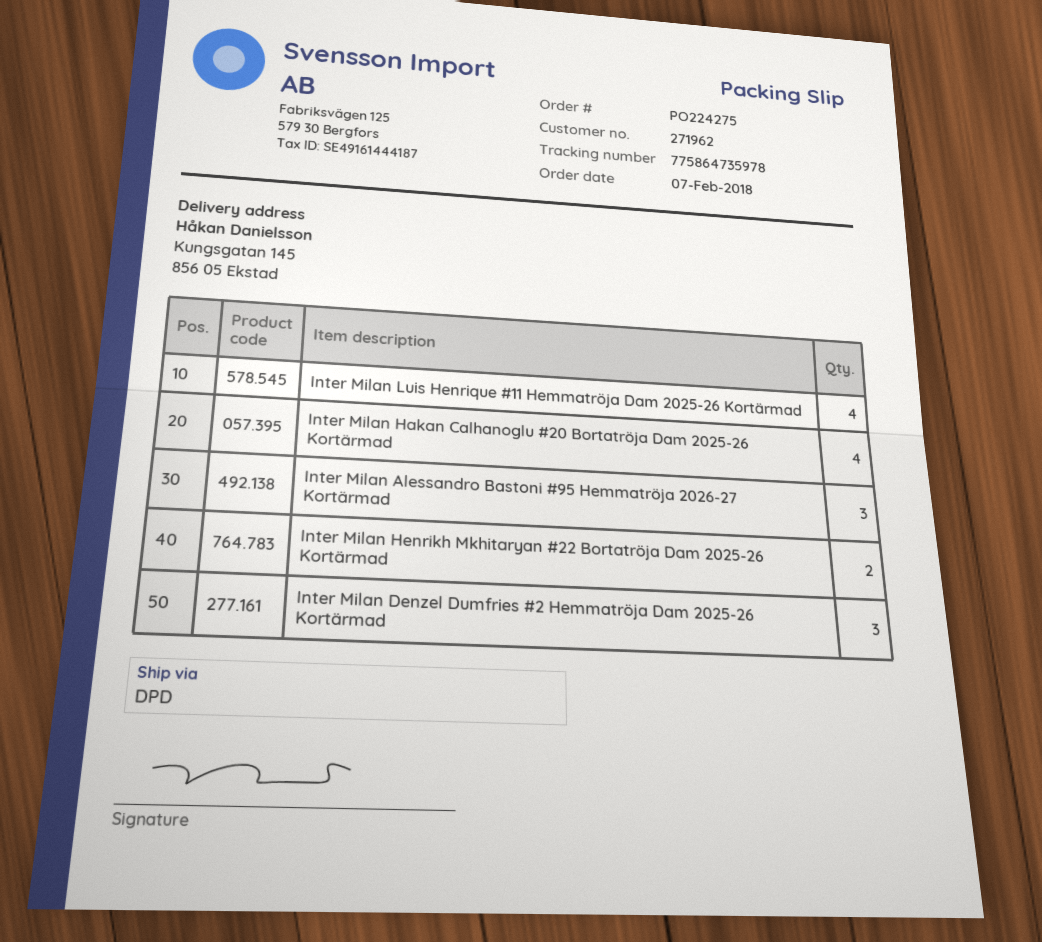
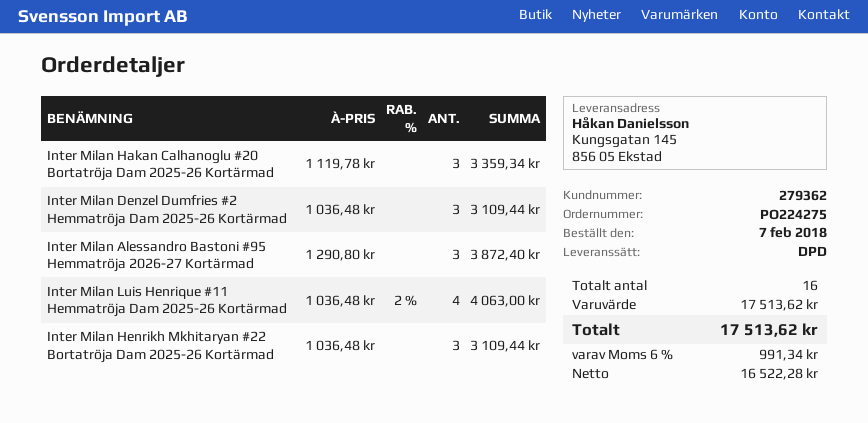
customer number: 271962 -> 279362
Inter Milan Hakan Calhanoglu #20 Bortatröja Dam 2025-26 Kortärmad: 4 -> 3
Inter Milan Henrikh Mkhitaryan #22 Bortatröja Dam 2025-26 Kortärmad: 2 -> 3

